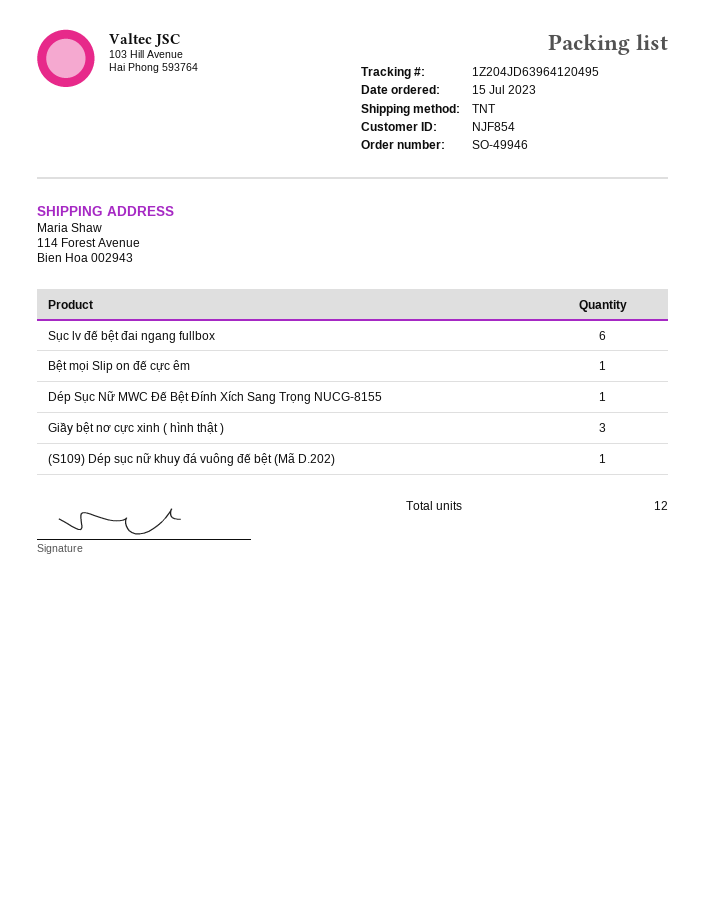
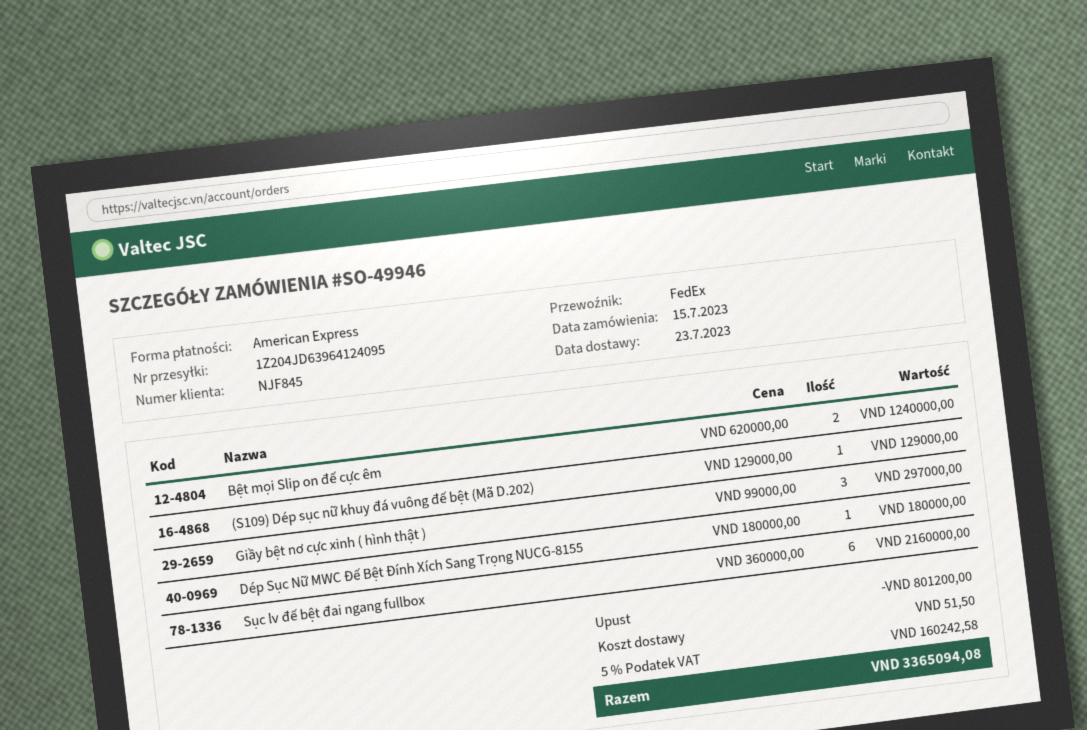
customer number: NJF854 -> NJF845
shipping method: TNT -> FedEx
tracking number: 1Z204JD63964120495 -> 1Z204JD63964124095
Bệt mọi Slip on đế cực êm: 1 -> 2

